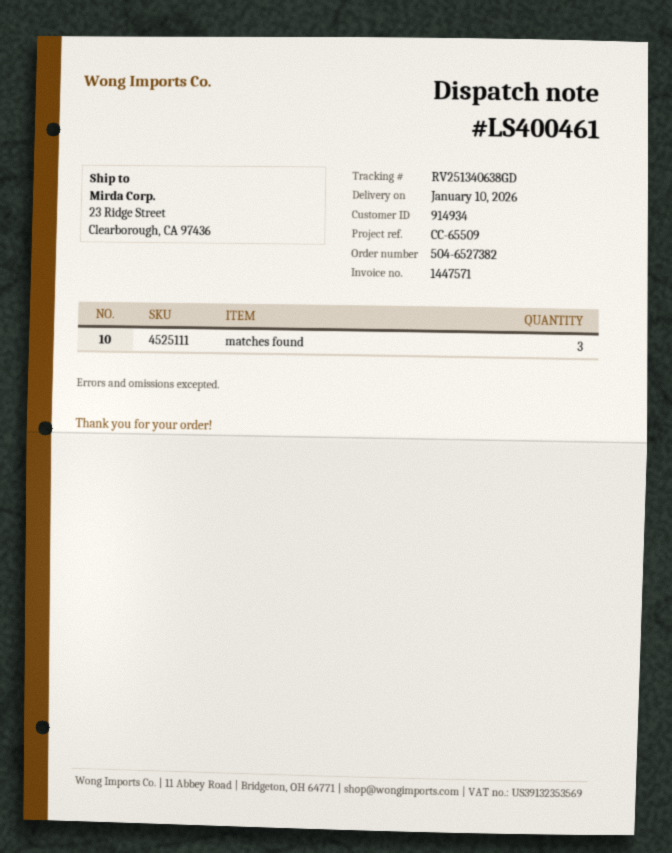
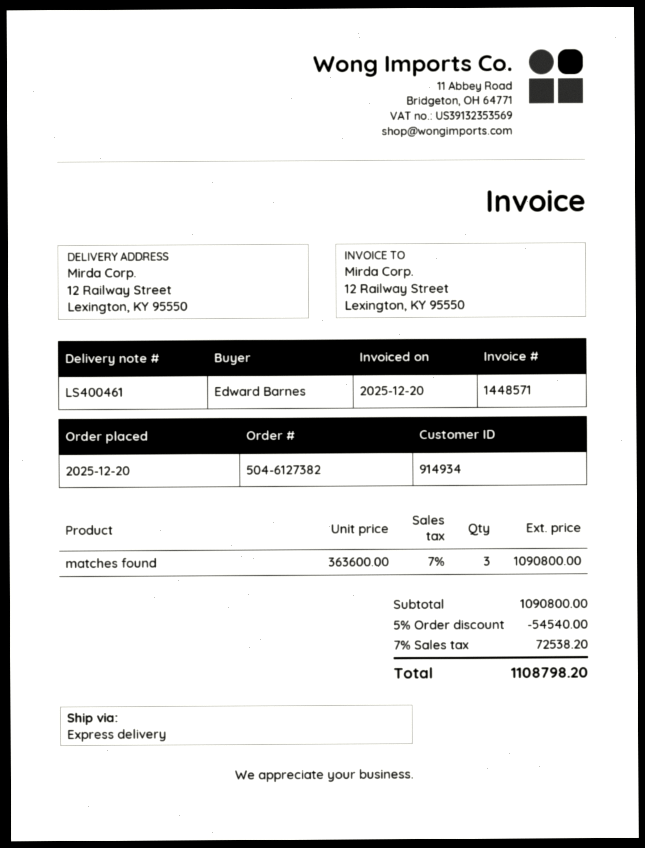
order number: 504-6527382 -> 504-6127382
invoice number: 1447571 -> 1448571
ship to: 23 Ridge Street, Clearborough, CA 97436 -> 12 Railway Street, Lexington, KY 95550

